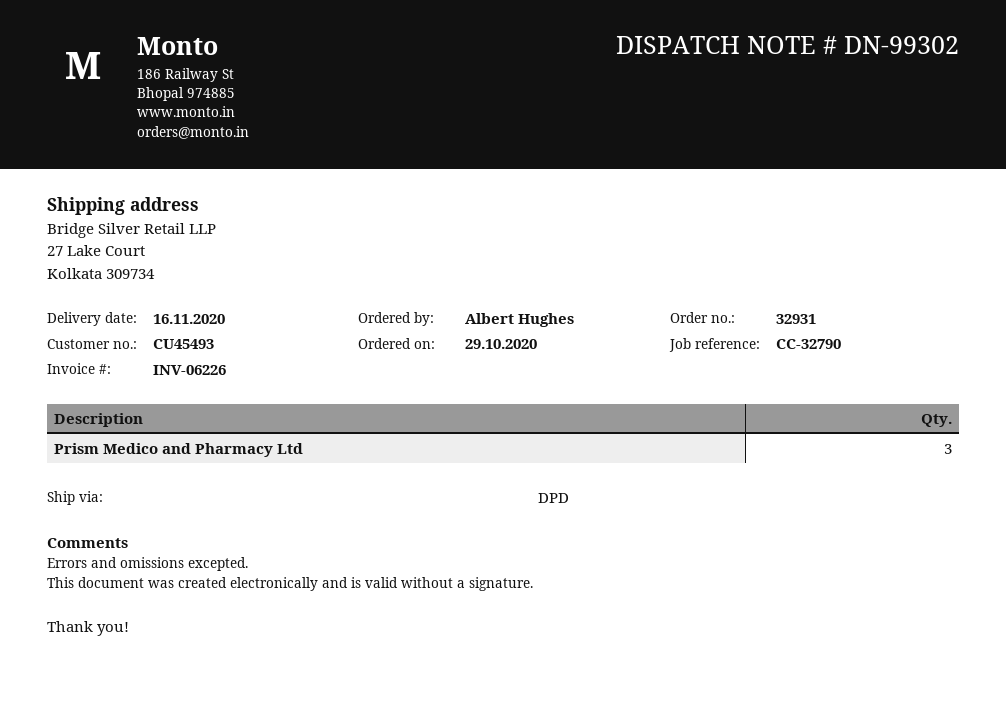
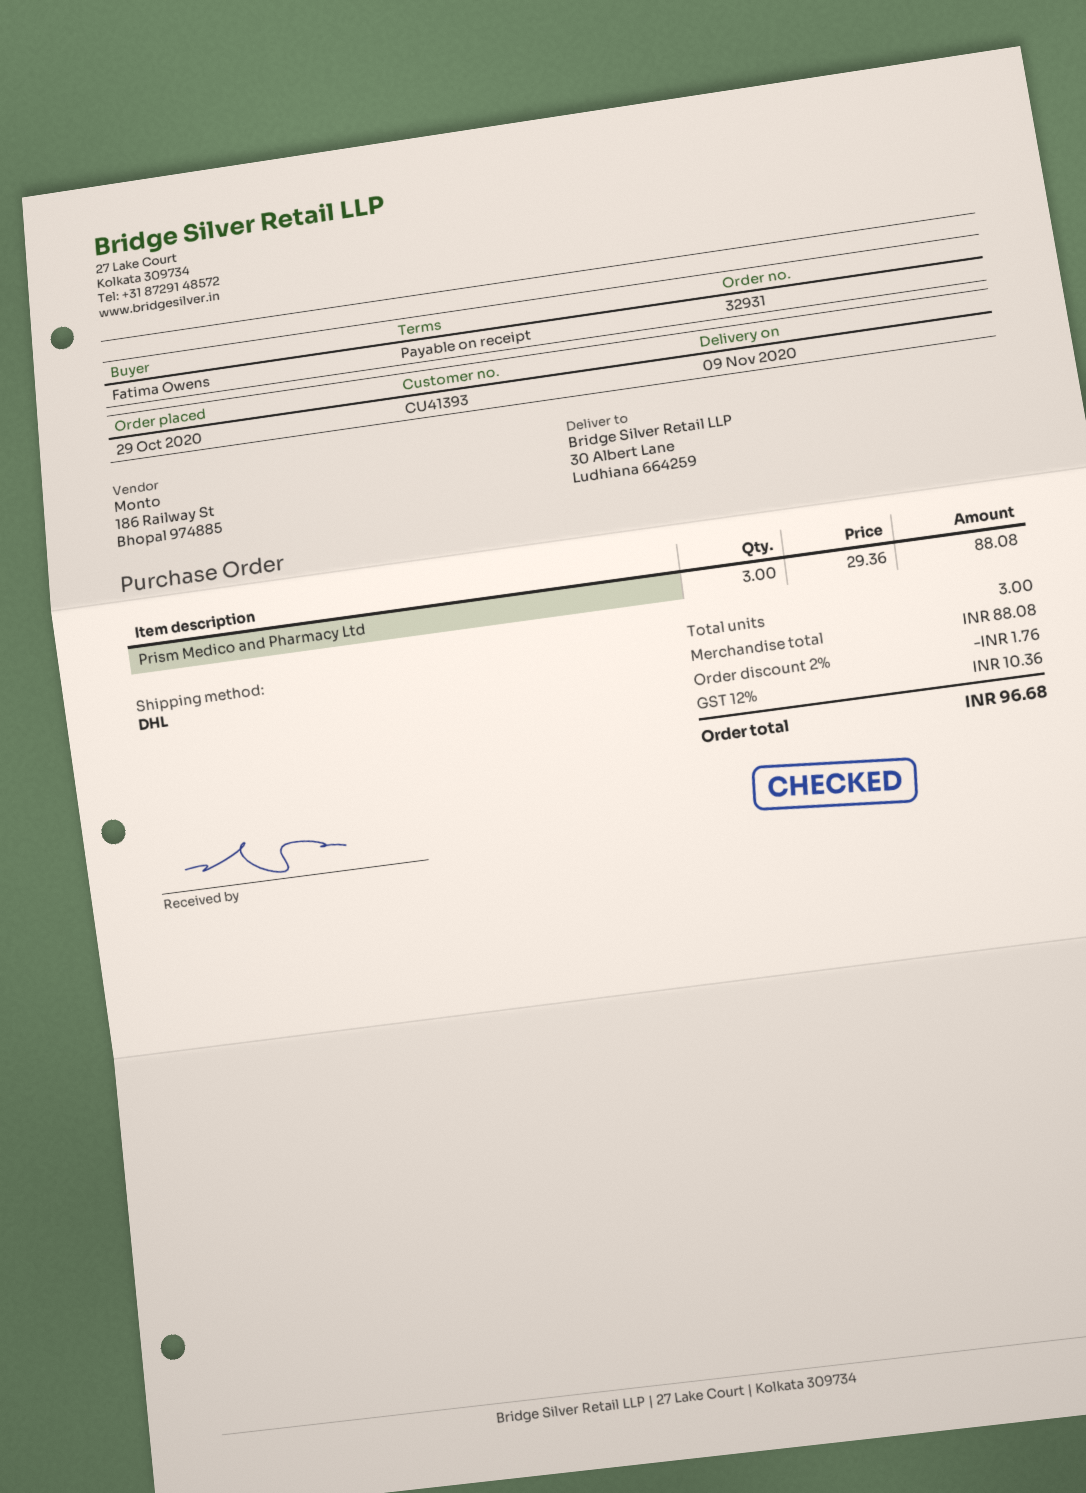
delivery date: 2020-11-16 -> 2020-11-09
customer number: CU45493 -> CU41393
ordered by: Albert Hughes -> Fatima Owens
shipping method: DPD -> DHL
ship to: 27 Lake Court, Kolkata 309734 -> 30 Albert Lane, Ludhiana 664259

